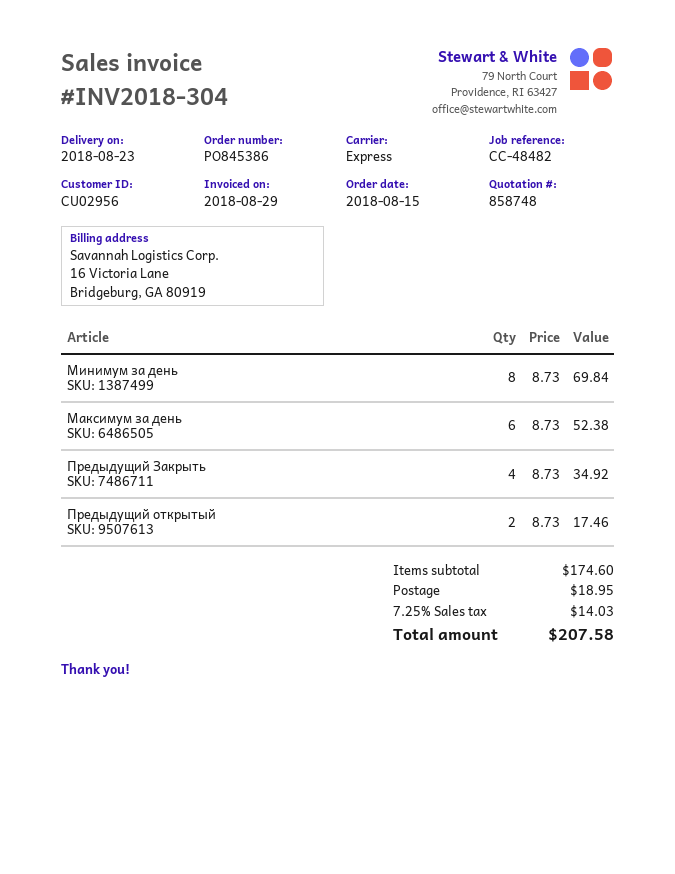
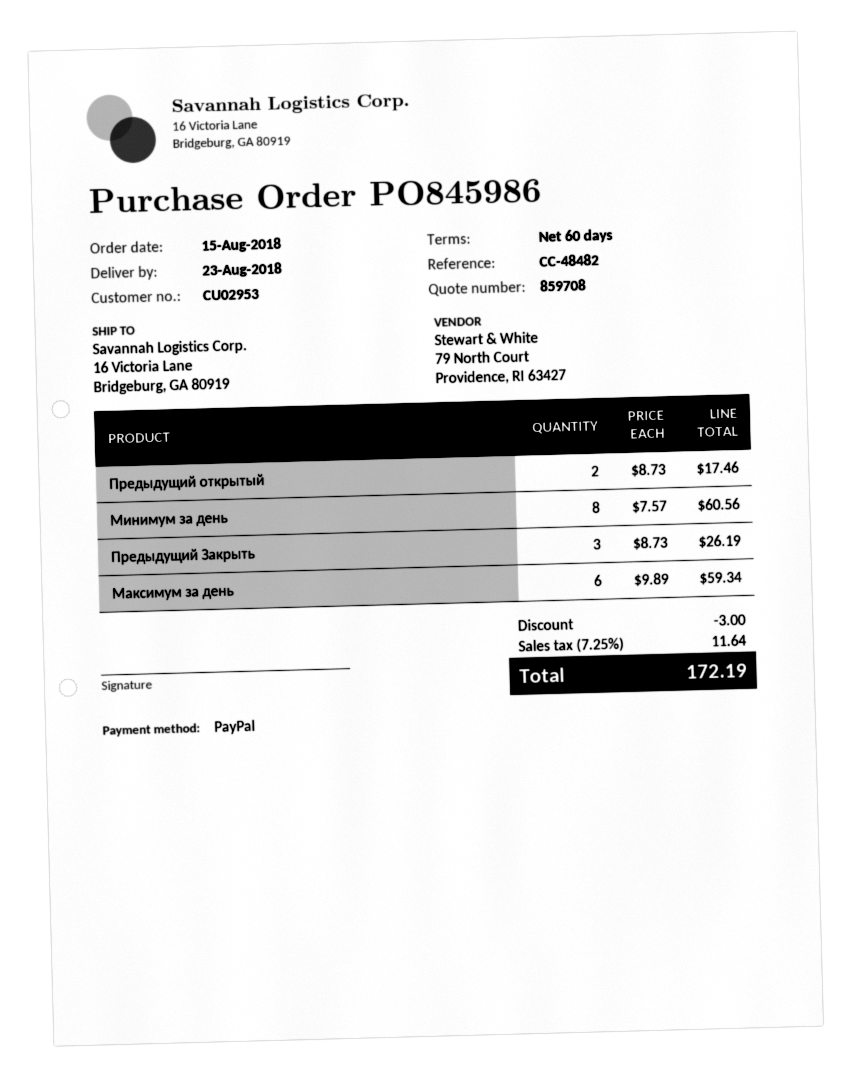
quote number: 858748 -> 859708
order number: PO845386 -> PO845986
customer number: CU02956 -> CU02953
Минимум за день: 8 x 8.73 = 69.84 -> 8 x 7.57 = 60.56
Максимум за день: 6 x 8.73 = 52.38 -> 6 x 9.89 = 59.34
Предыдущий Закрыть: 4 x 8.73 = 34.92 -> 3 x 8.73 = 26.19
discount: none -> 3.00
shipping: 18.95 -> none
tax: 7.25% = 14.03 -> 7.25% = 11.64
total: 207.58 -> 172.19

